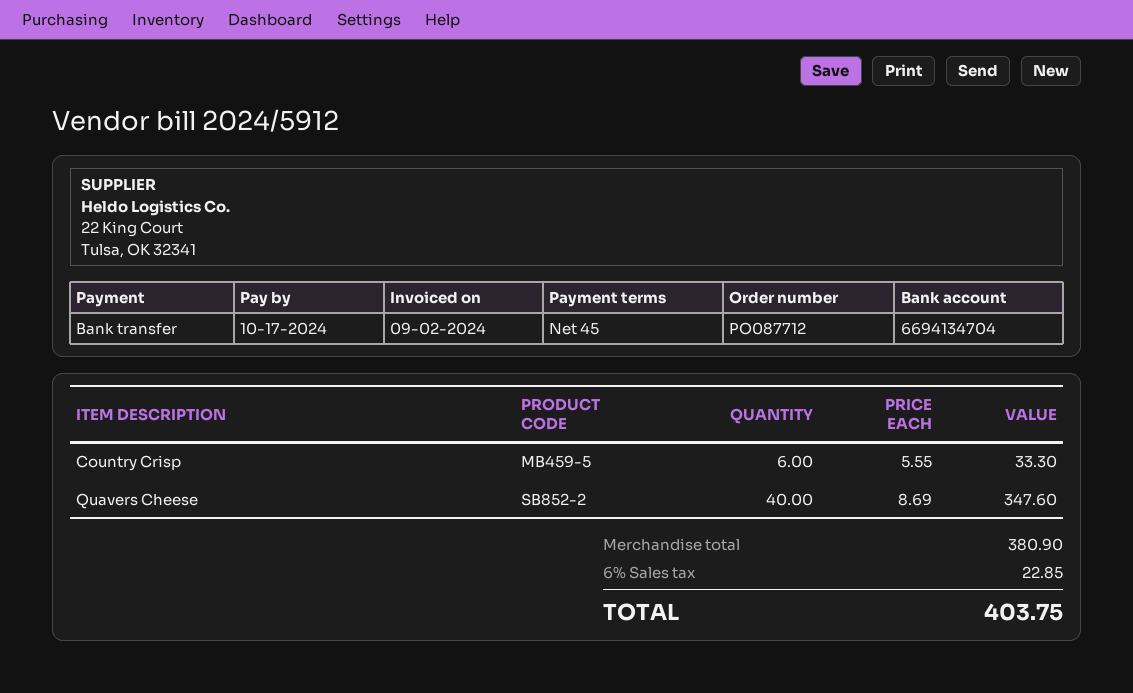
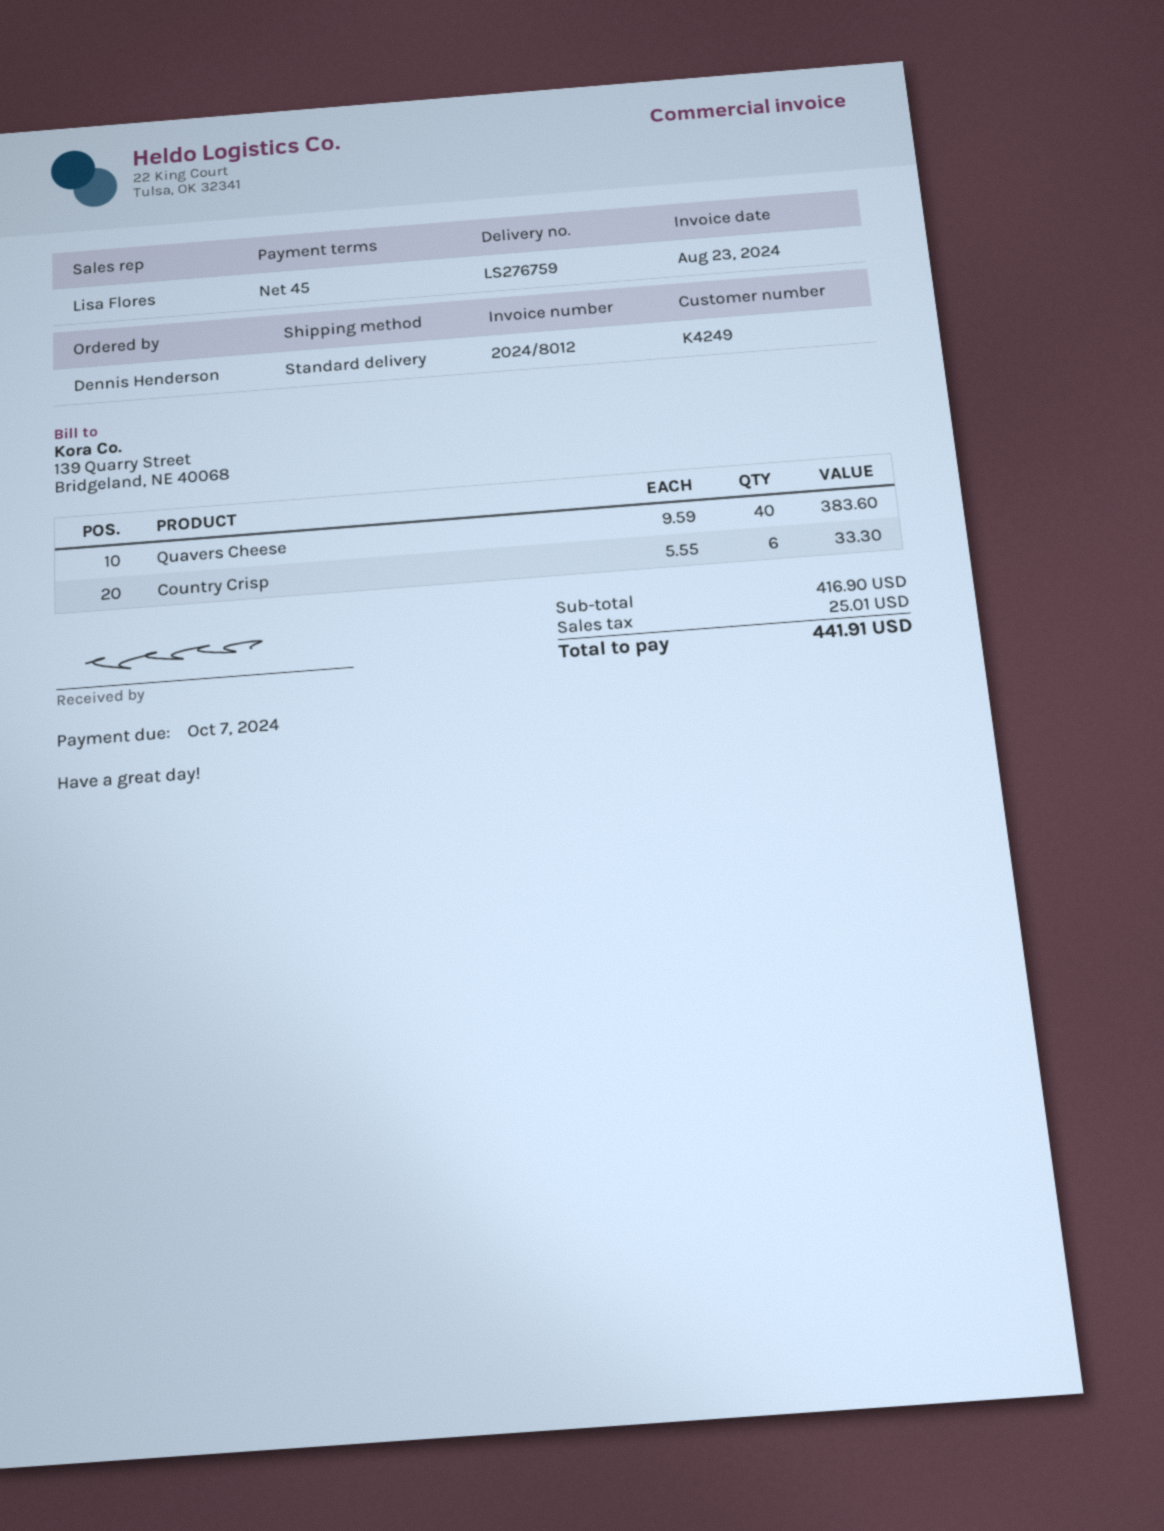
invoice number: 2024/5912 -> 2024/8012
invoice date: 2024-09-02 -> 2024-08-23
due date: 2024-10-17 -> 2024-10-07
Quavers Cheese: 40 x 8.69 = 347.60 -> 40 x 9.59 = 383.60
subtotal: 380.90 -> 416.90
tax: 22.85 -> 25.01
total: 403.75 -> 441.91

